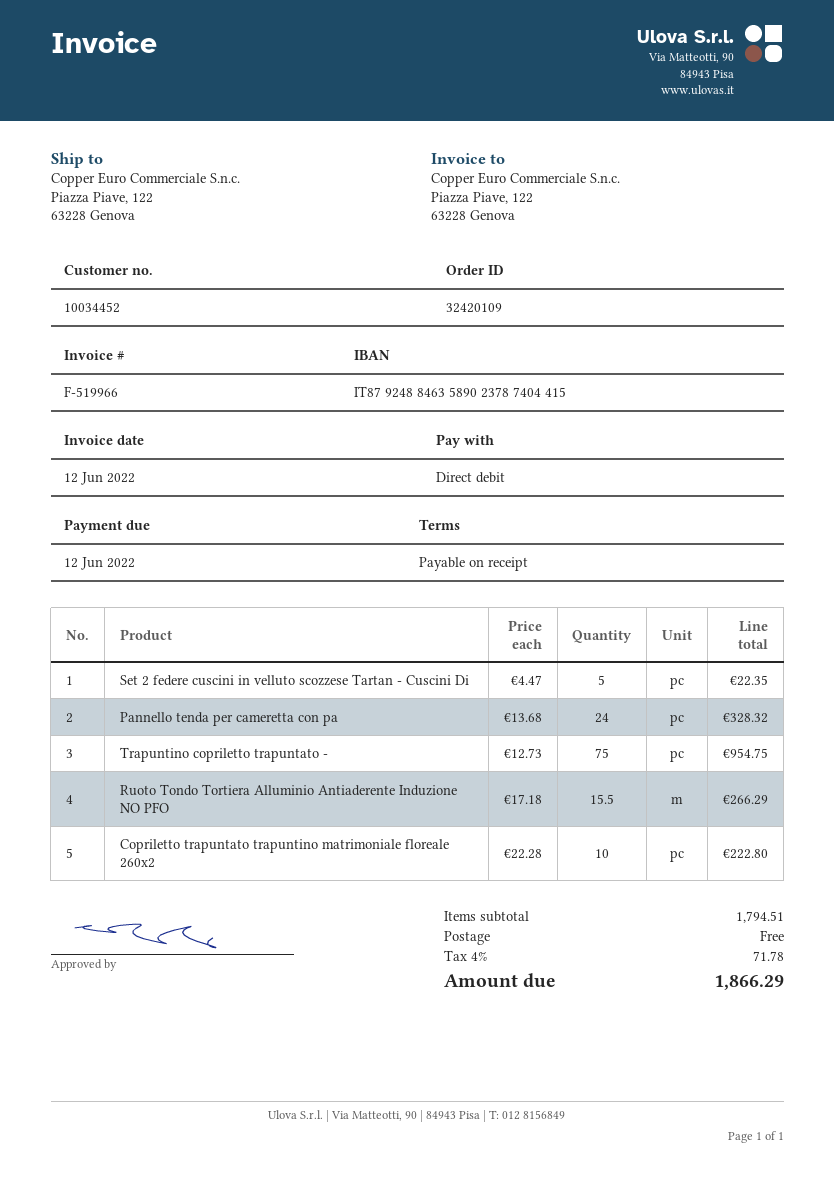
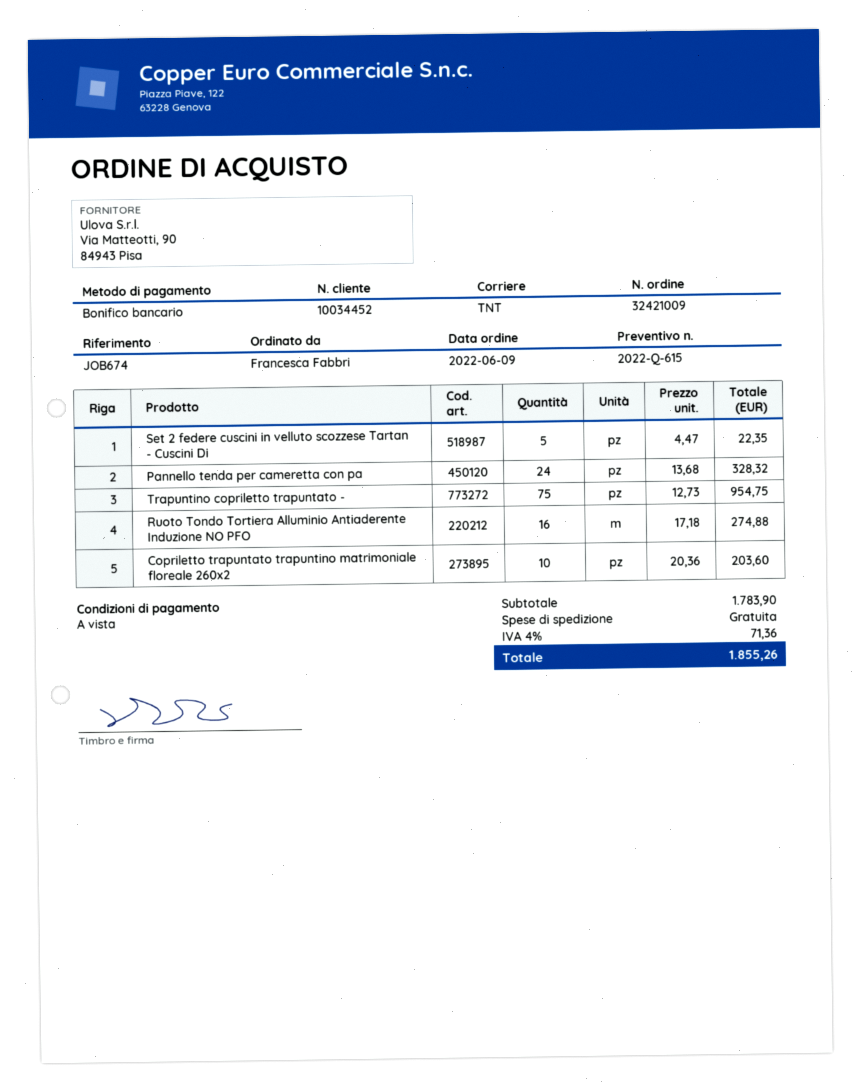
order number: 32420109 -> 32421009
payment method: direct debit -> bank transfer
Ruoto Tondo Tortiera Alluminio Antiaderente Induzione NO PFO: 15.5 x 17.18 = 266.29 -> 16 x 17.18 = 274.88
Copriletto trapuntato trapuntino matrimoniale floreale 260x2: 10 x 22.28 = 222.80 -> 10 x 20.36 = 203.60
subtotal: 1794.51 -> 1783.90
tax: 4% = 71.78 -> 4% = 71.36
total: 1866.29 -> 1855.26

